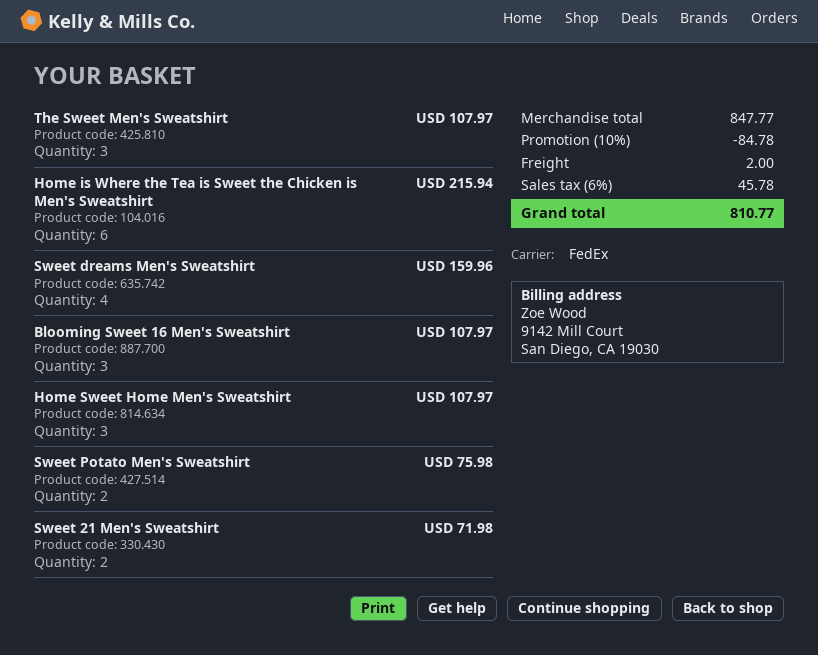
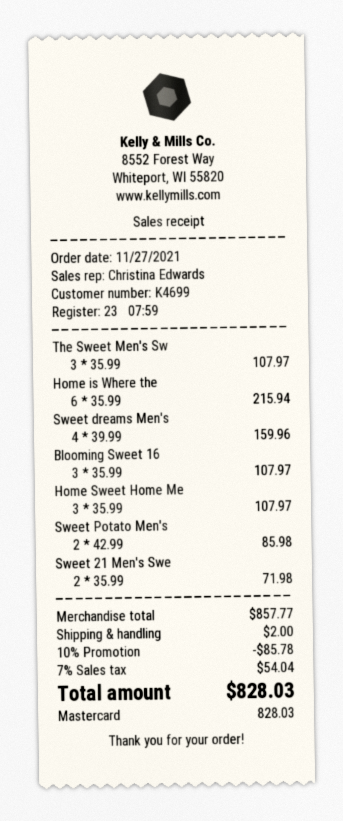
Sweet Potato Men's Sweatshirt: 2 for 75.98 -> 2 for 85.98
subtotal: 847.77 -> 857.77
discount: 10% = 84.78 -> 10% = 85.78
tax: 6% = 45.78 -> 7% = 54.04
total: 810.77 -> 828.03

